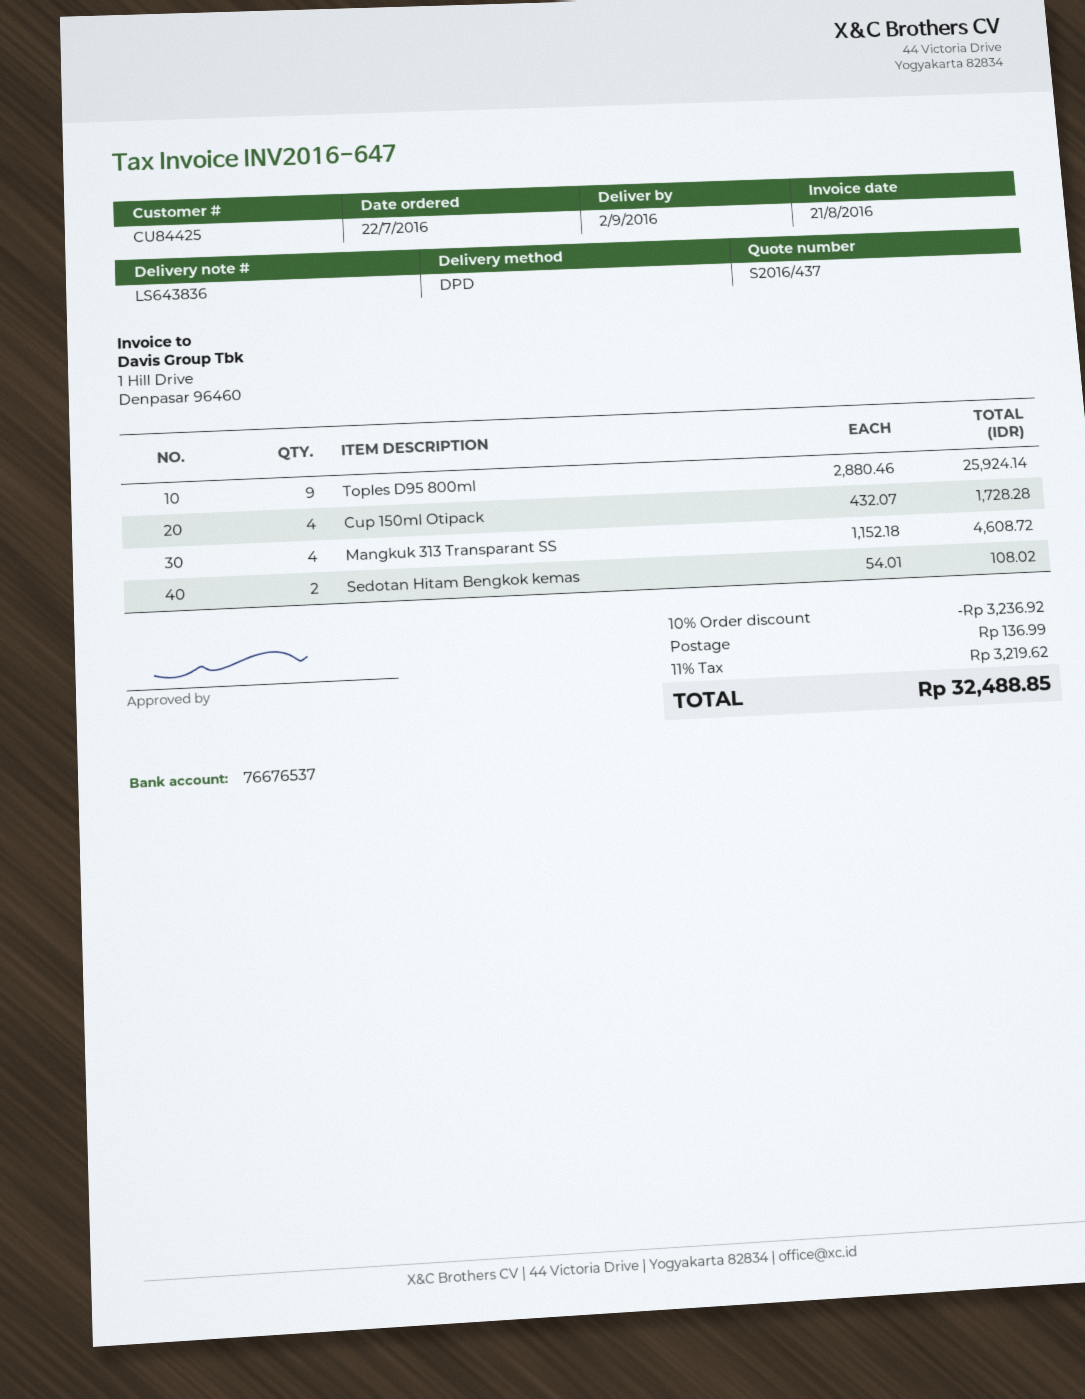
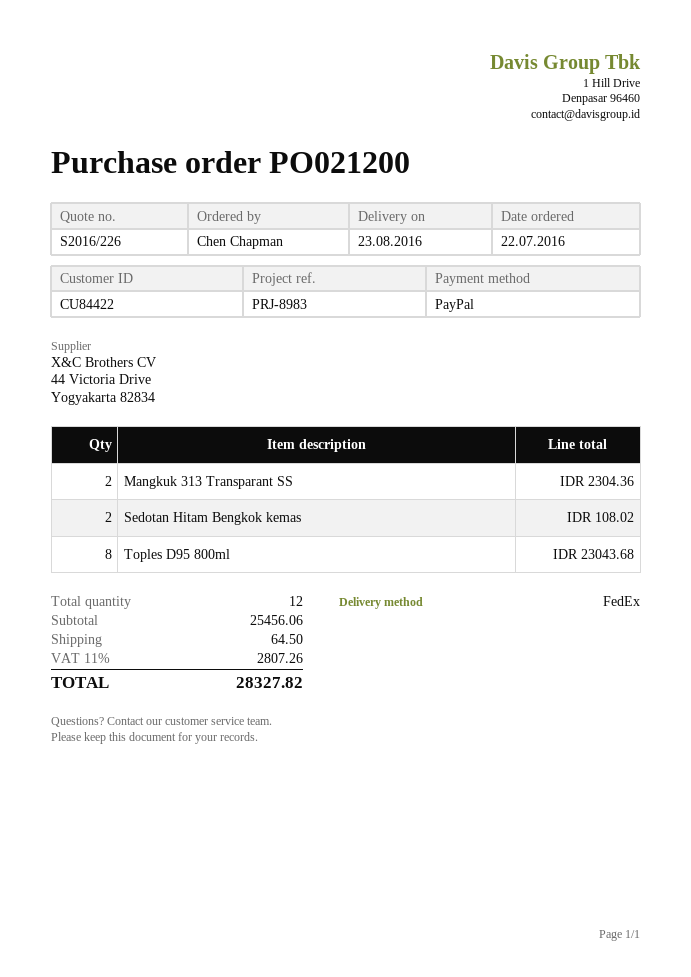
quote number: S2016/437 -> S2016/226
delivery date: 2016-09-02 -> 2016-08-23
customer number: CU84425 -> CU84422
shipping method: DPD -> FedEx
Toples D95 800ml: 9 for 25924.14 -> 8 for 23043.68
Cup 150ml Otipack: 4 for 1728.28 -> none
Mangkuk 313 Transparant SS: 4 for 4608.72 -> 2 for 2304.36
discount: 10% = 3236.92 -> none
shipping: 136.99 -> 64.50
tax: 11% = 3219.62 -> 11% = 2807.26
total: 32488.85 -> 28327.82

